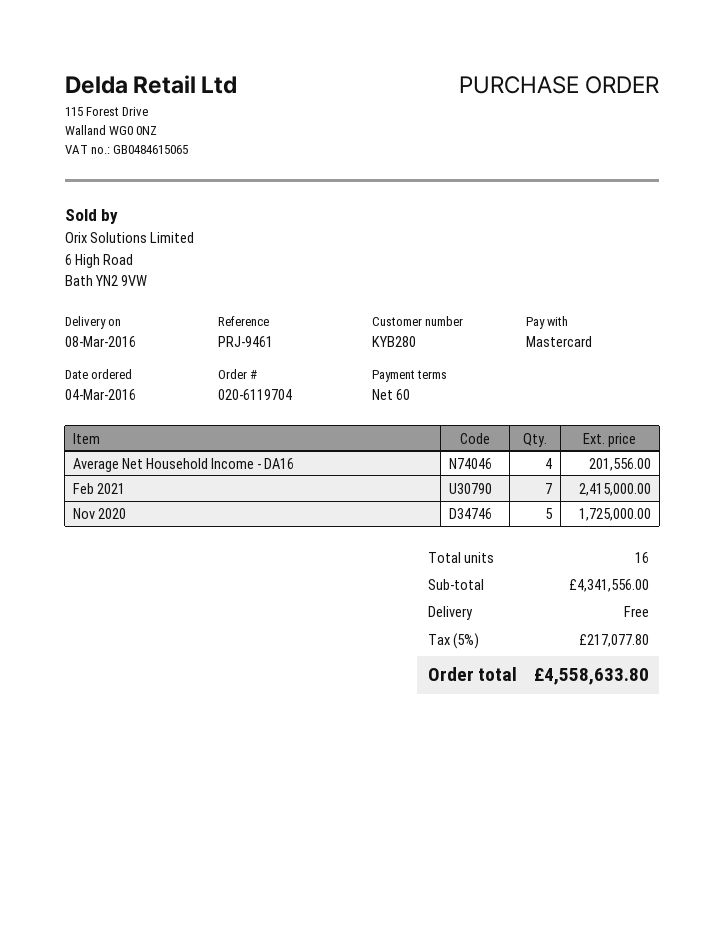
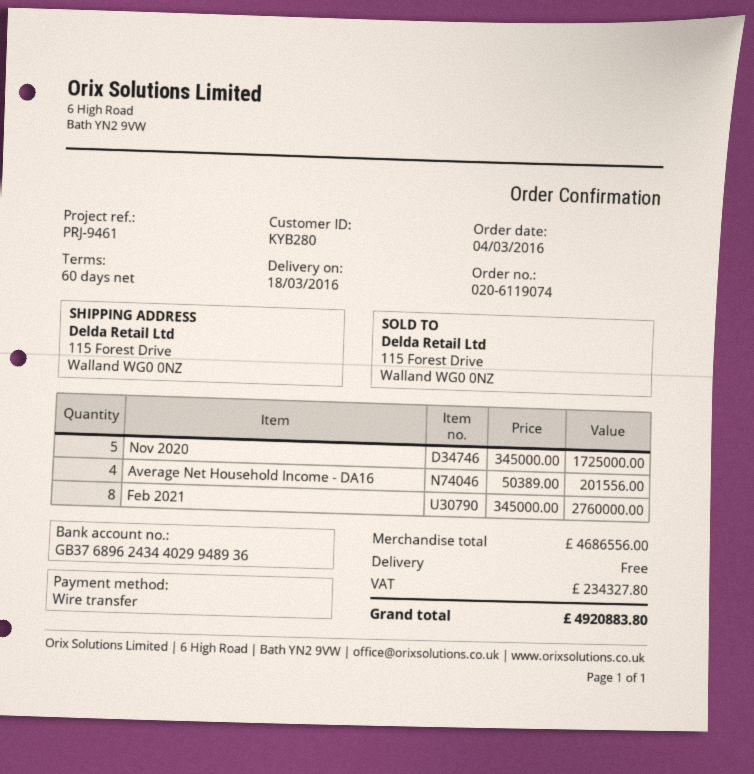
order number: 020-6119704 -> 020-6119074
delivery date: 2016-03-08 -> 2016-03-18
payment method: Mastercard -> bank transfer
Feb 2021: 7 for 2415000.00 -> 8 for 2760000.00
subtotal: 4341556.00 -> 4686556.00
tax: 217077.80 -> 234327.80
total: 4558633.80 -> 4920883.80

